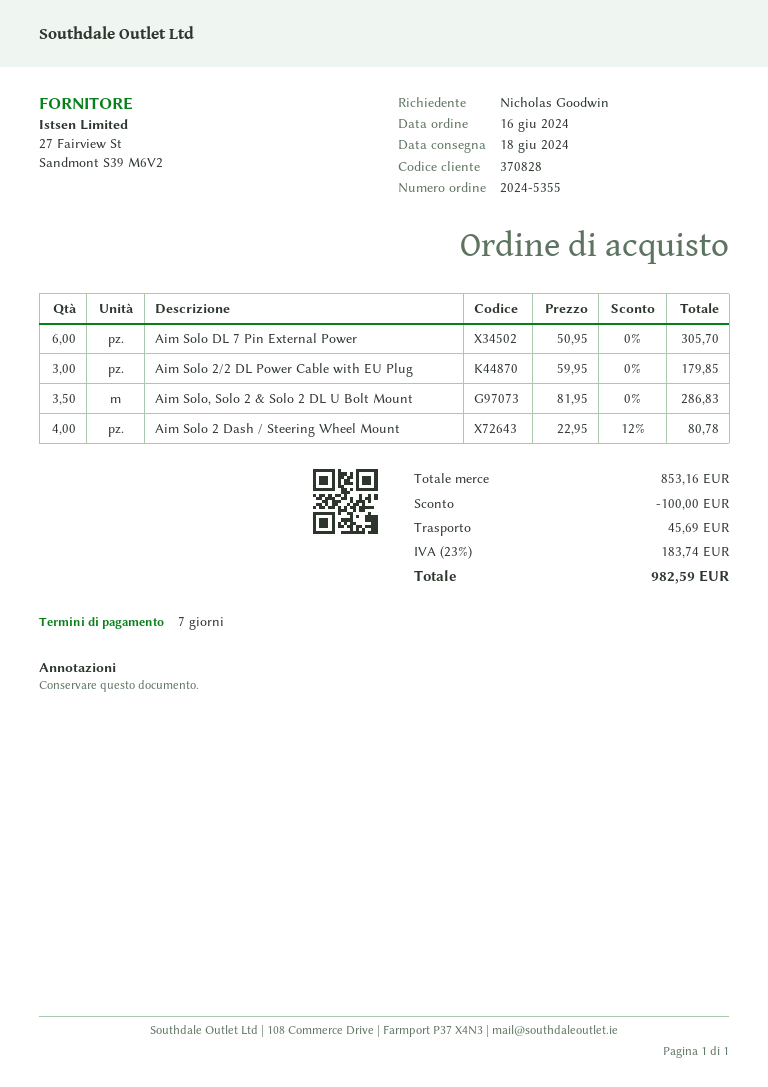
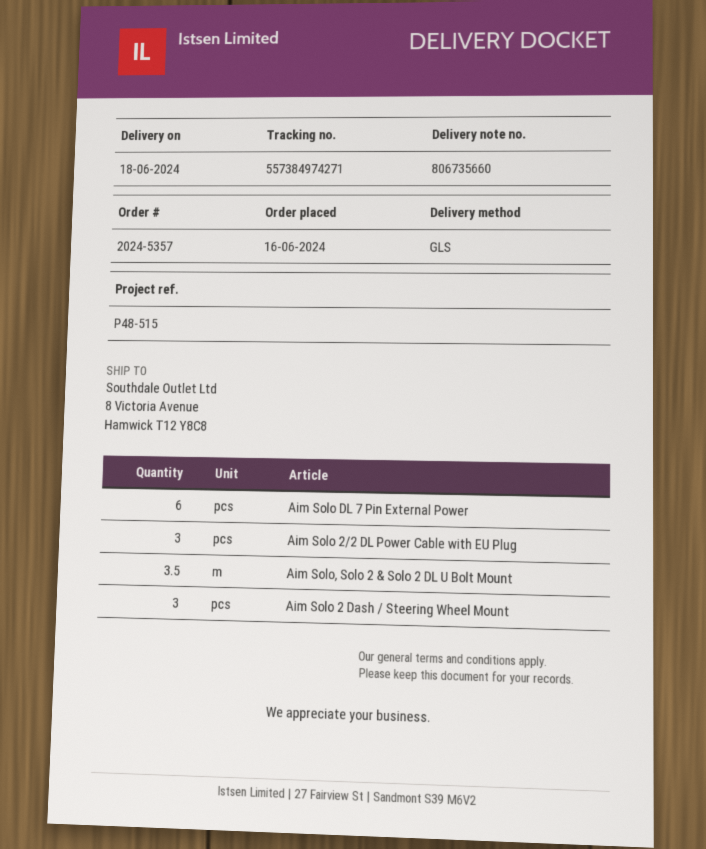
order number: 2024-5355 -> 2024-5357
Aim Solo 2 Dash / Steering Wheel Mount: 4 -> 3

